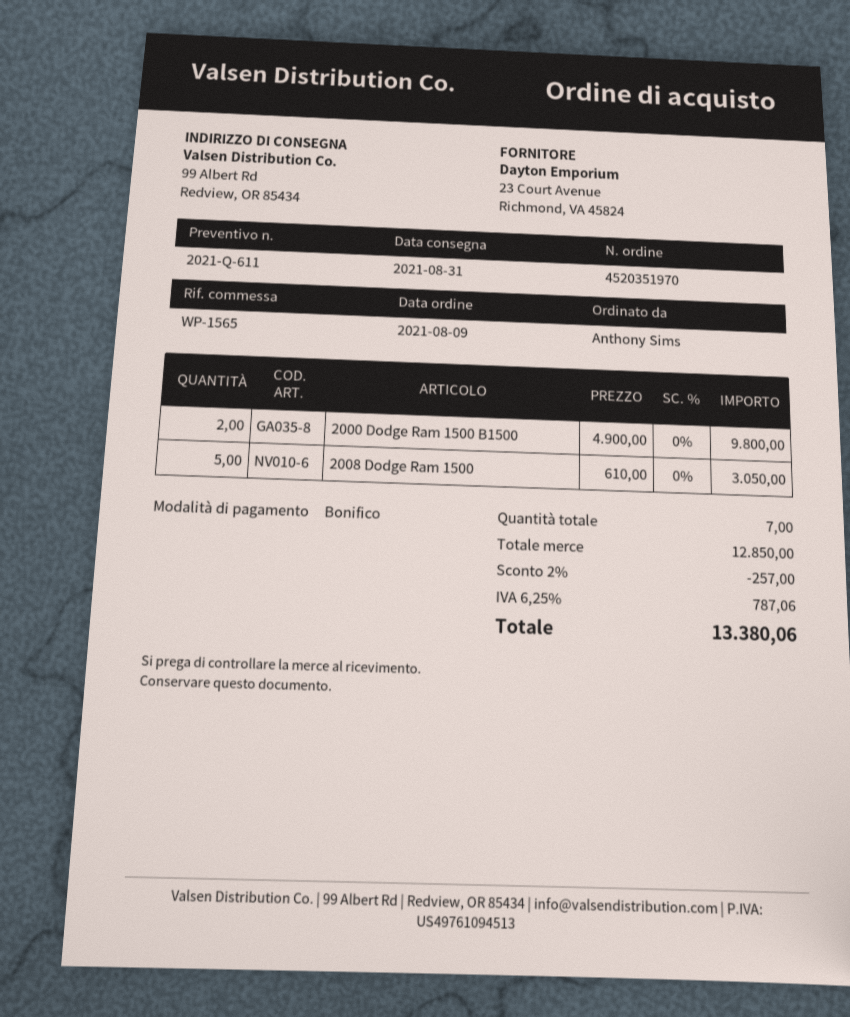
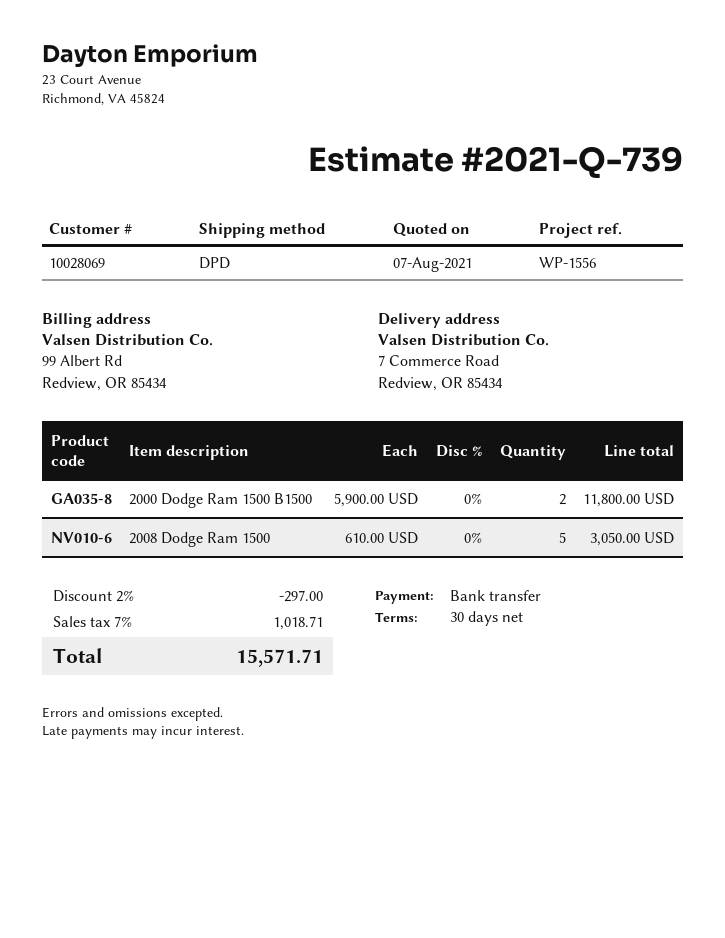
quote number: 2021-Q-611 -> 2021-Q-739
reference: WP-1565 -> WP-1556
ship to: 99 Albert Rd, Redview, OR 85434 -> 7 Commerce Road, Redview, OR 85434
2000 Dodge Ram 1500 B1500: 2 x 4900.00 = 9800.00 -> 2 x 5900.00 = 11800.00
discount: 2% = 257.00 -> 2% = 297.00
tax: 6.25% = 787.06 -> 7% = 1018.71
total: 13380.06 -> 15571.71

